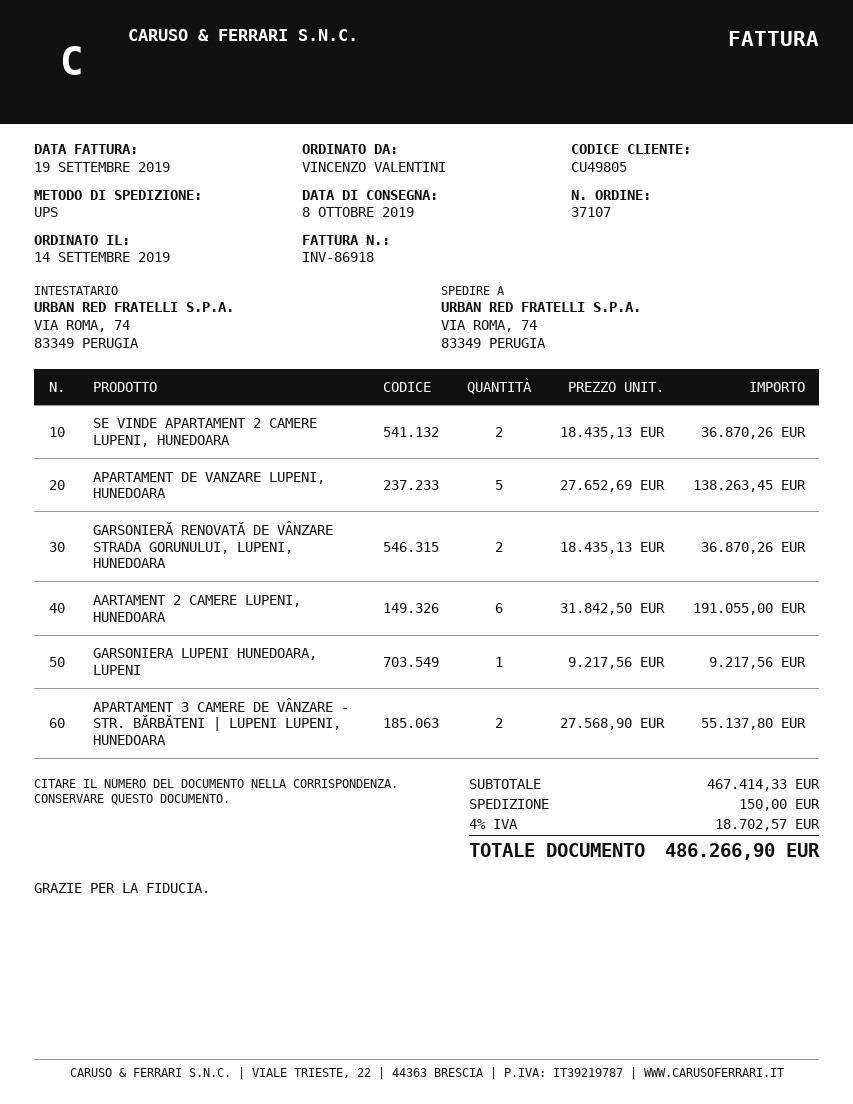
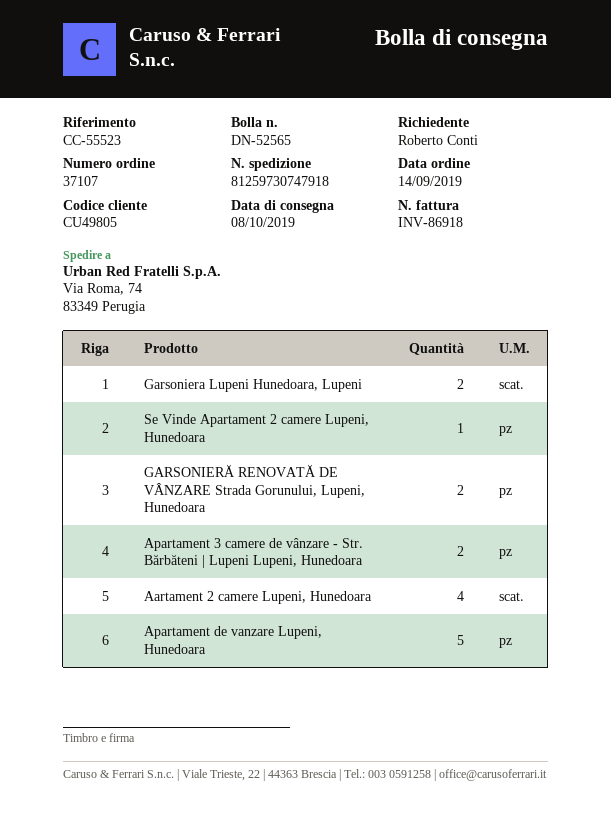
ordered by: VINCENZO VALENTINI -> Roberto Conti
SE VINDE APARTAMENT 2 CAMERE LUPENI, HUNEDOARA: 2 -> 1
AARTAMENT 2 CAMERE LUPENI, HUNEDOARA: 6 -> 4
GARSONIERA LUPENI HUNEDOARA, LUPENI: 1 -> 2

